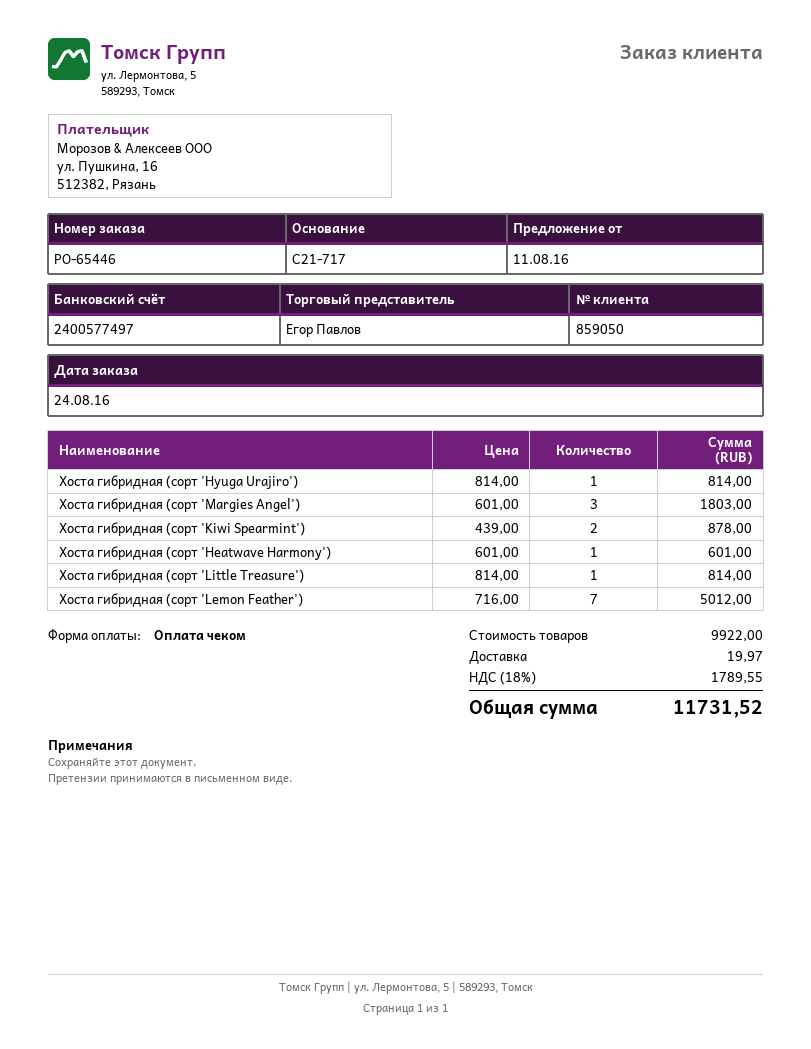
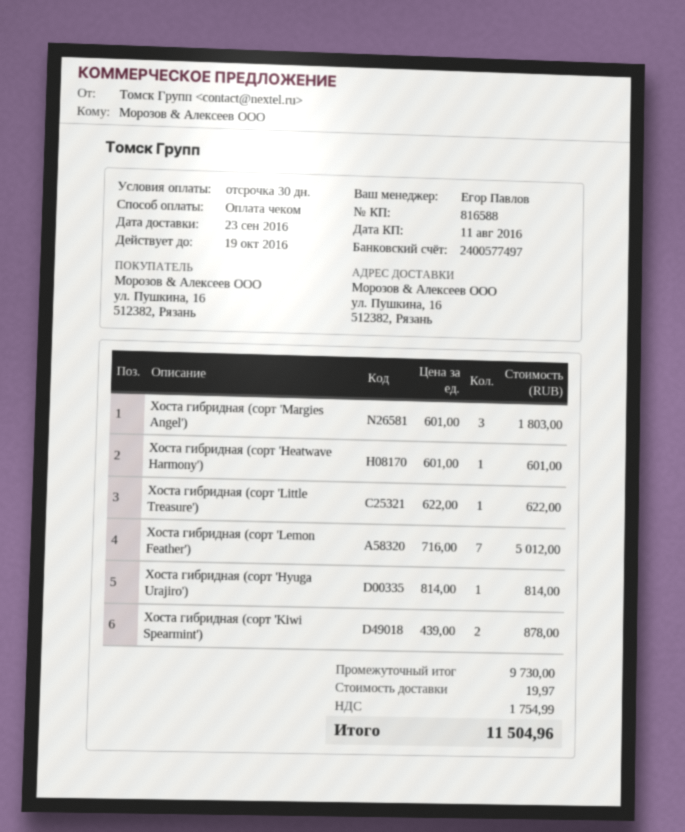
Хоста гибридная (сорт 'Little Treasure'): 1 x 814.00 = 814.00 -> 1 x 622.00 = 622.00
subtotal: 9922.00 -> 9730.00
tax: 1789.55 -> 1754.99
total: 11731.52 -> 11504.96

